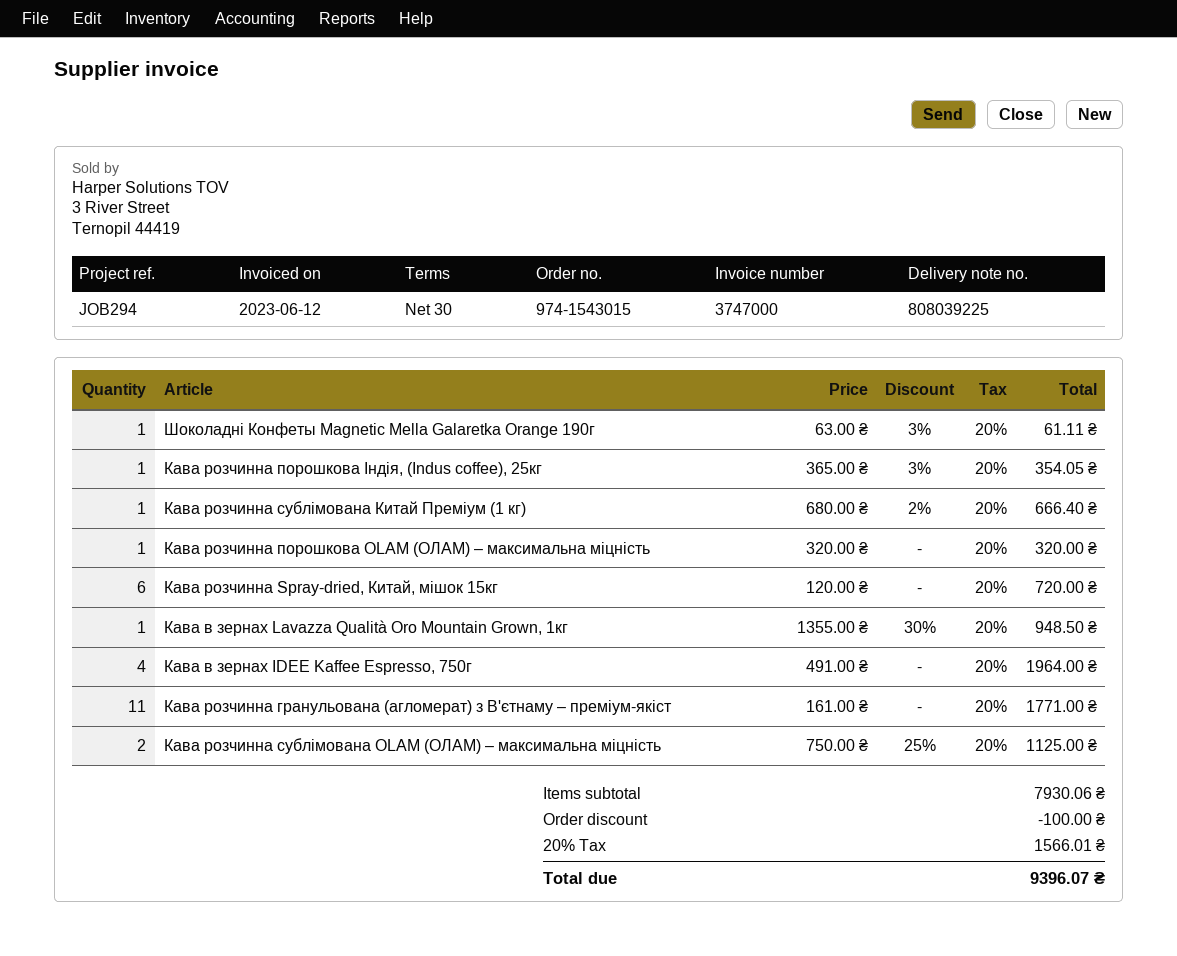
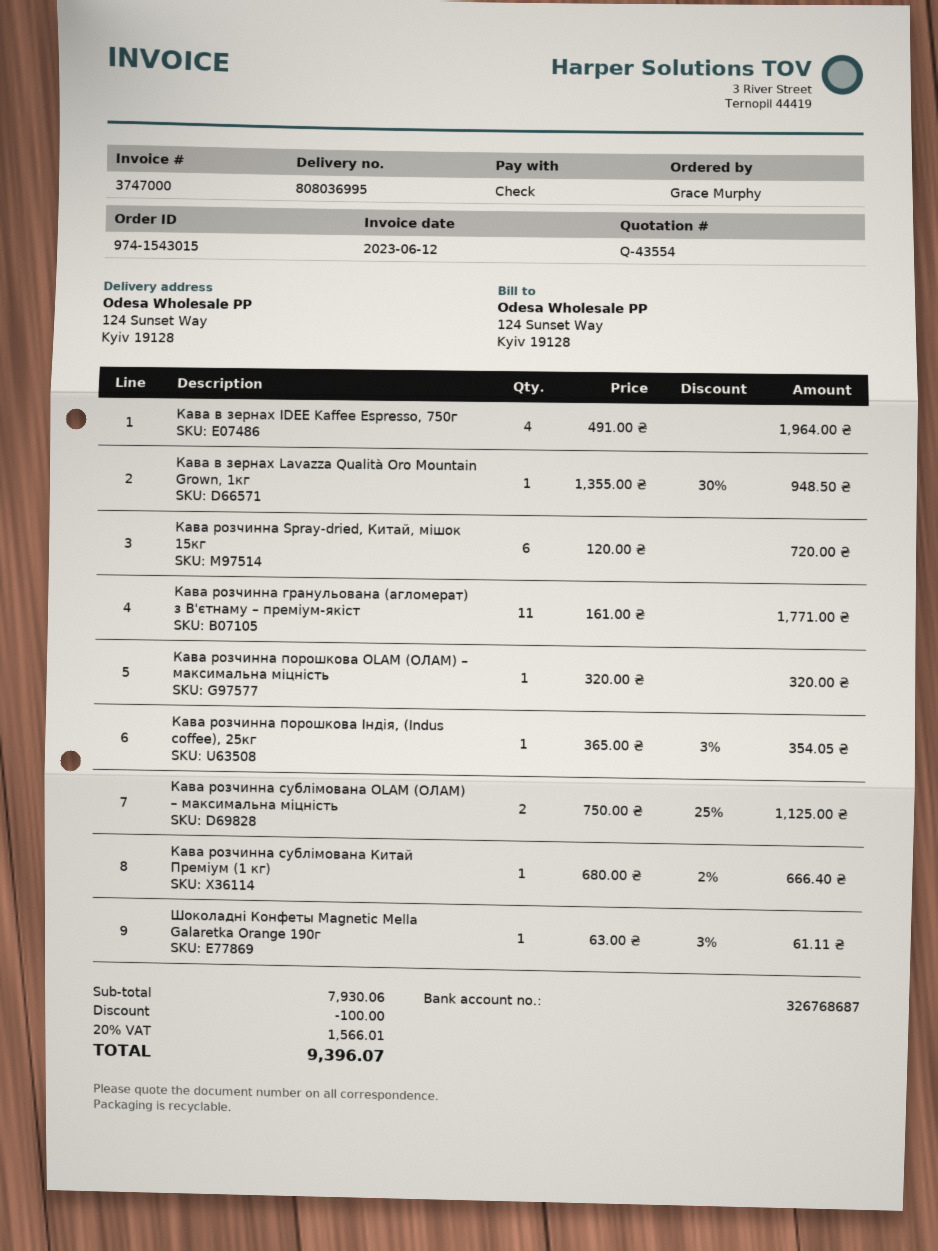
delivery note number: 808039225 -> 808036995

